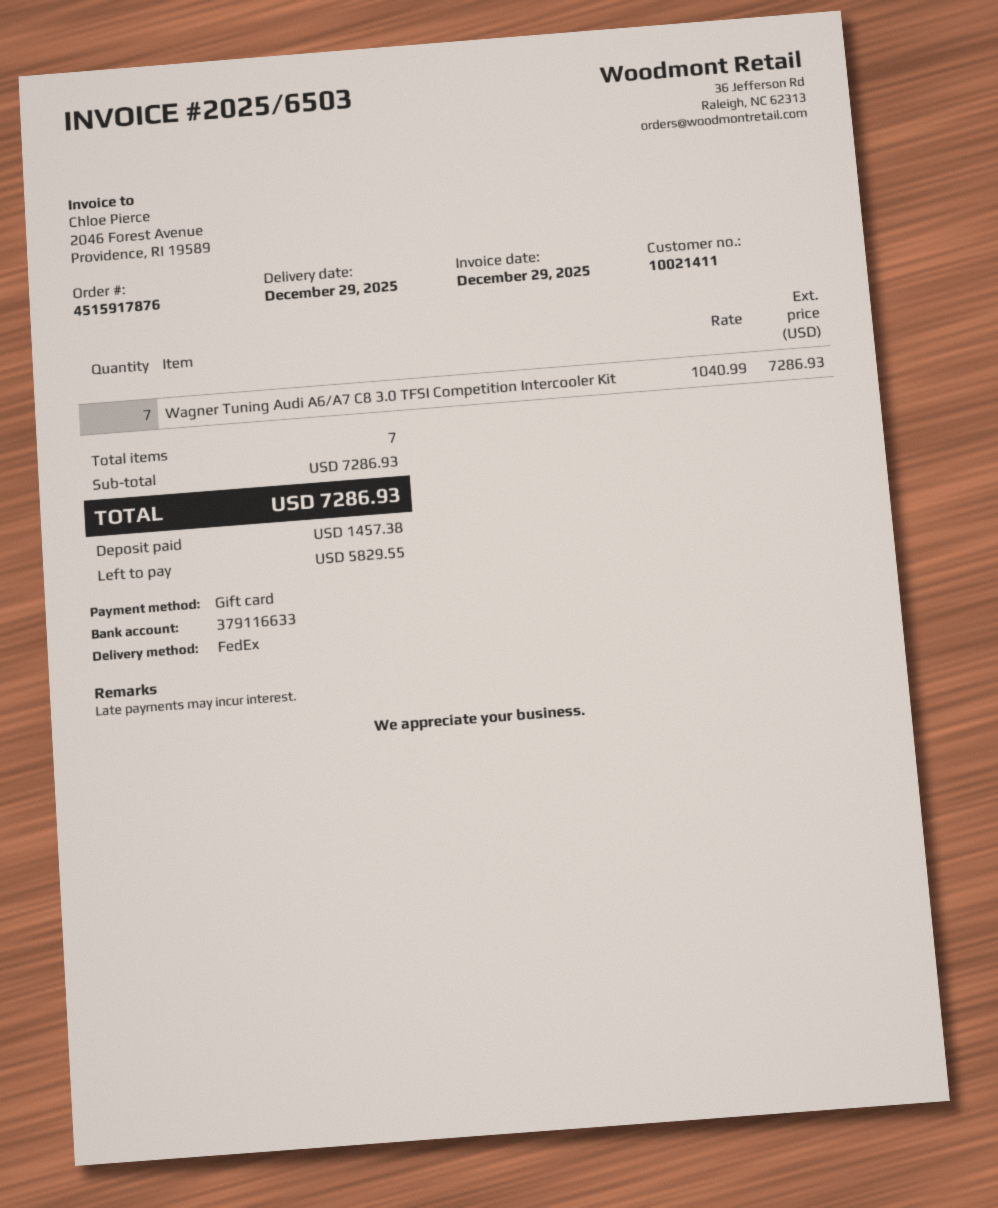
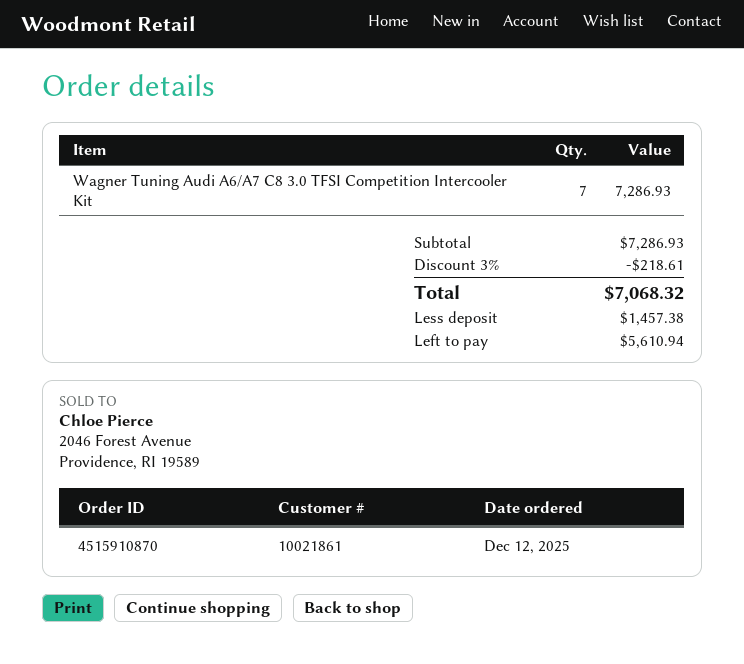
order number: 4515917876 -> 4515910870
customer number: 10021411 -> 10021861
discount: none -> 3% = 218.61
total: 7286.93 -> 7068.32
balance: 5829.55 -> 5610.94

